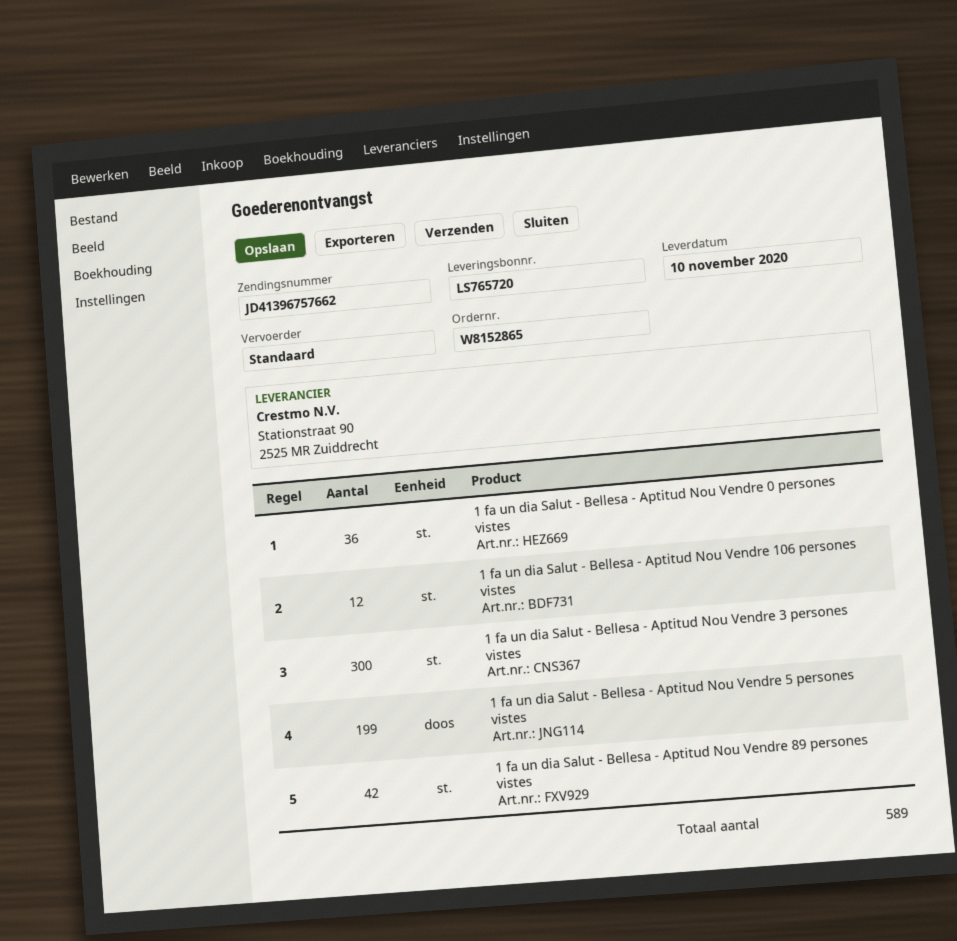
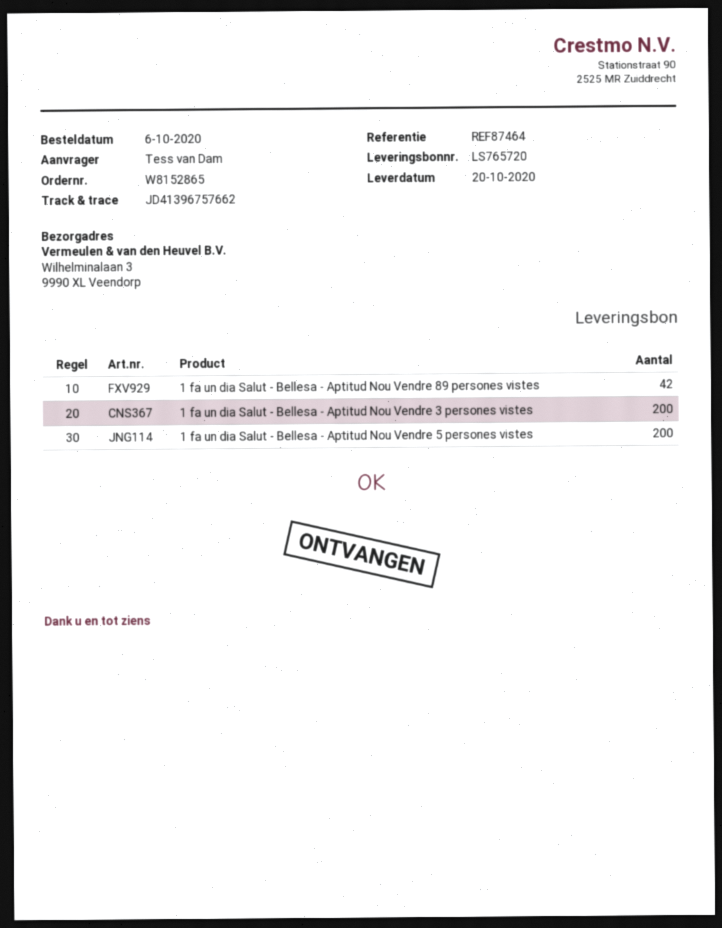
delivery date: 2020-11-10 -> 2020-10-20
1 fa un dia Salut - Bellesa - Aptitud Nou Vendre 0 persones vistes: 36 -> none
1 fa un dia Salut - Bellesa - Aptitud Nou Vendre 106 persones vistes: 12 -> none
1 fa un dia Salut - Bellesa - Aptitud Nou Vendre 3 persones vistes: 300 -> 200
1 fa un dia Salut - Bellesa - Aptitud Nou Vendre 5 persones vistes: 199 -> 200

